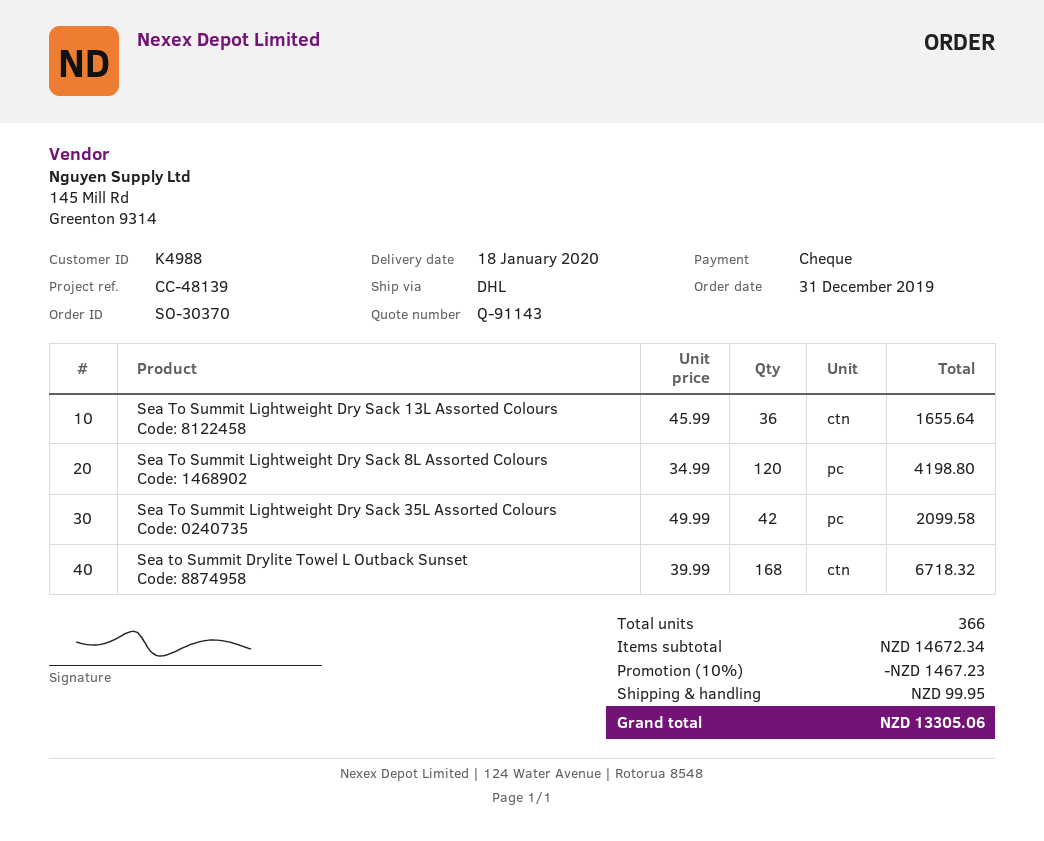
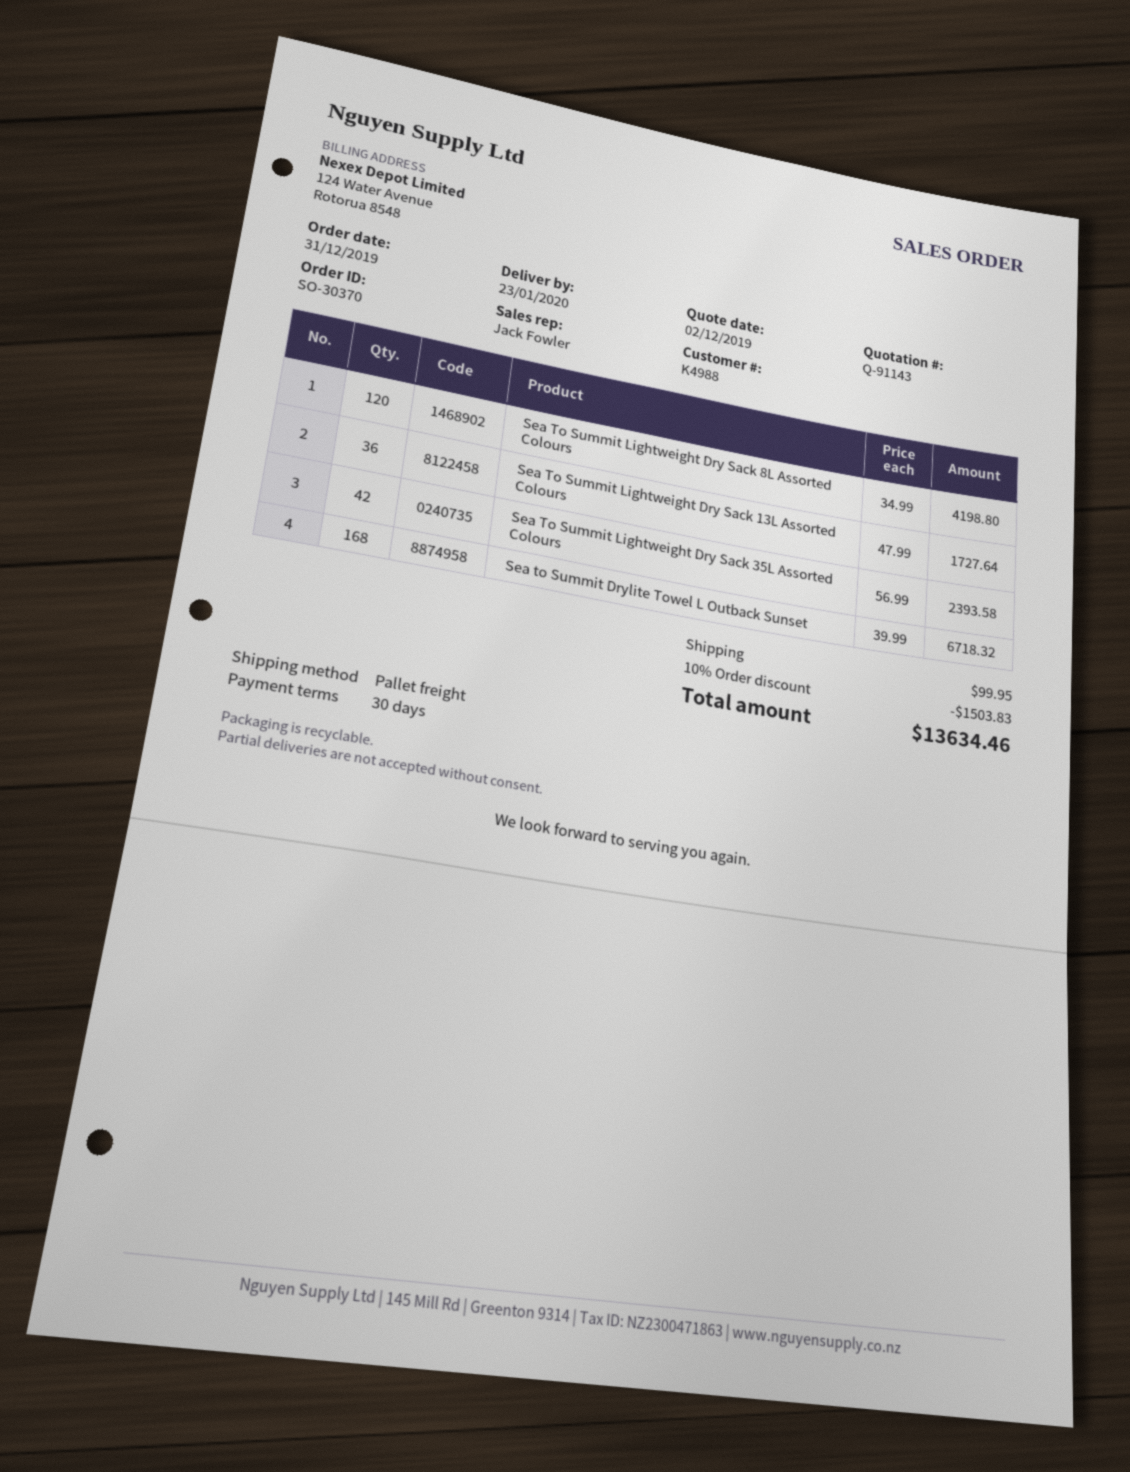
delivery date: 2020-01-18 -> 2020-01-23
shipping method: DHL -> pallet freight
Sea To Summit Lightweight Dry Sack 13L Assorted Colours: 36 x 45.99 = 1655.64 -> 36 x 47.99 = 1727.64
Sea To Summit Lightweight Dry Sack 35L Assorted Colours: 42 x 49.99 = 2099.58 -> 42 x 56.99 = 2393.58
discount: 10% = 1467.23 -> 10% = 1503.83
total: 13305.06 -> 13634.46

